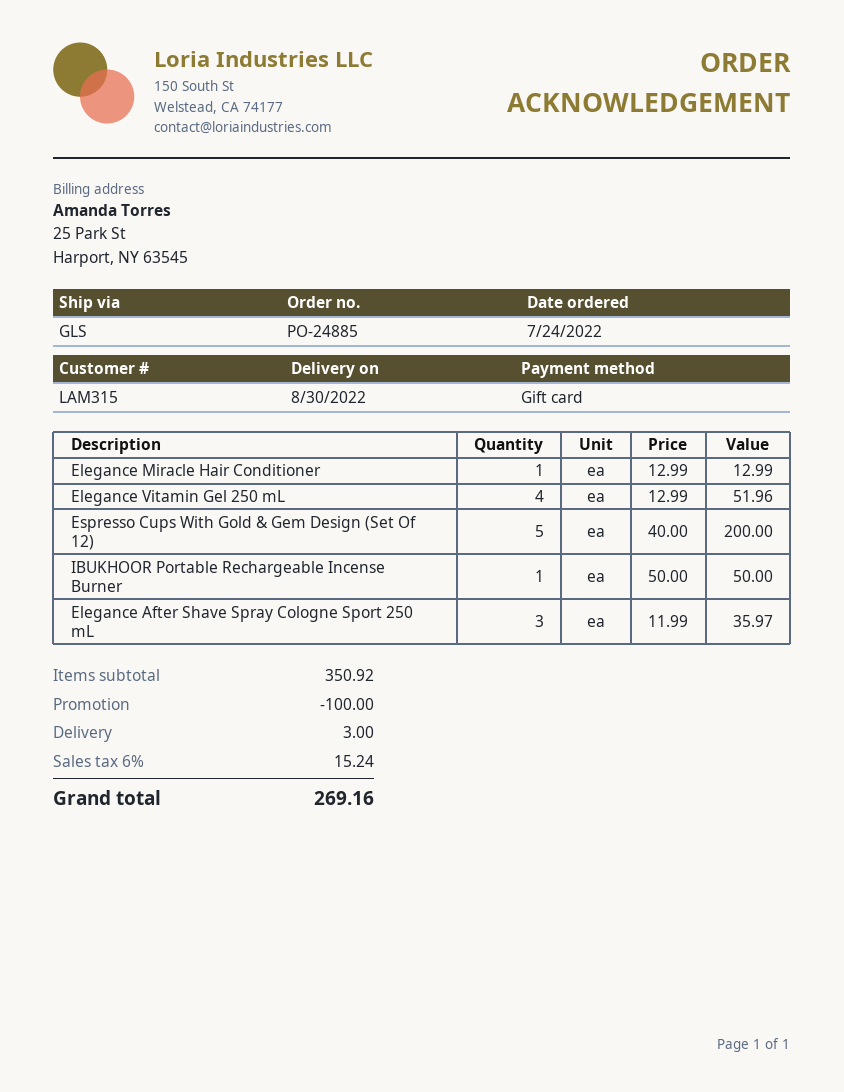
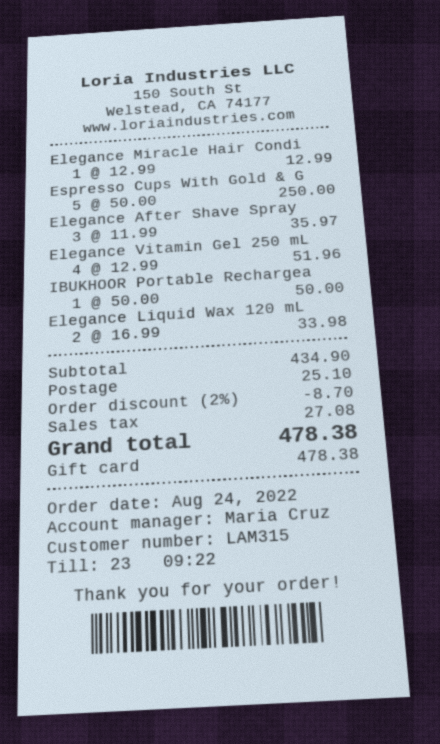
order date: 2022-07-24 -> 2022-08-24
Espresso Cups With Gold & Gem Design (Set Of 12): 5 x 40.00 = 200.00 -> 5 x 50.00 = 250.00
Elegance Liquid Wax 120 mL: none -> 2 x 16.99 = 33.98
subtotal: 350.92 -> 434.90
discount: 100.00 -> 8.70
shipping: 3.00 -> 25.10
tax: 15.24 -> 27.08
total: 269.16 -> 478.38

